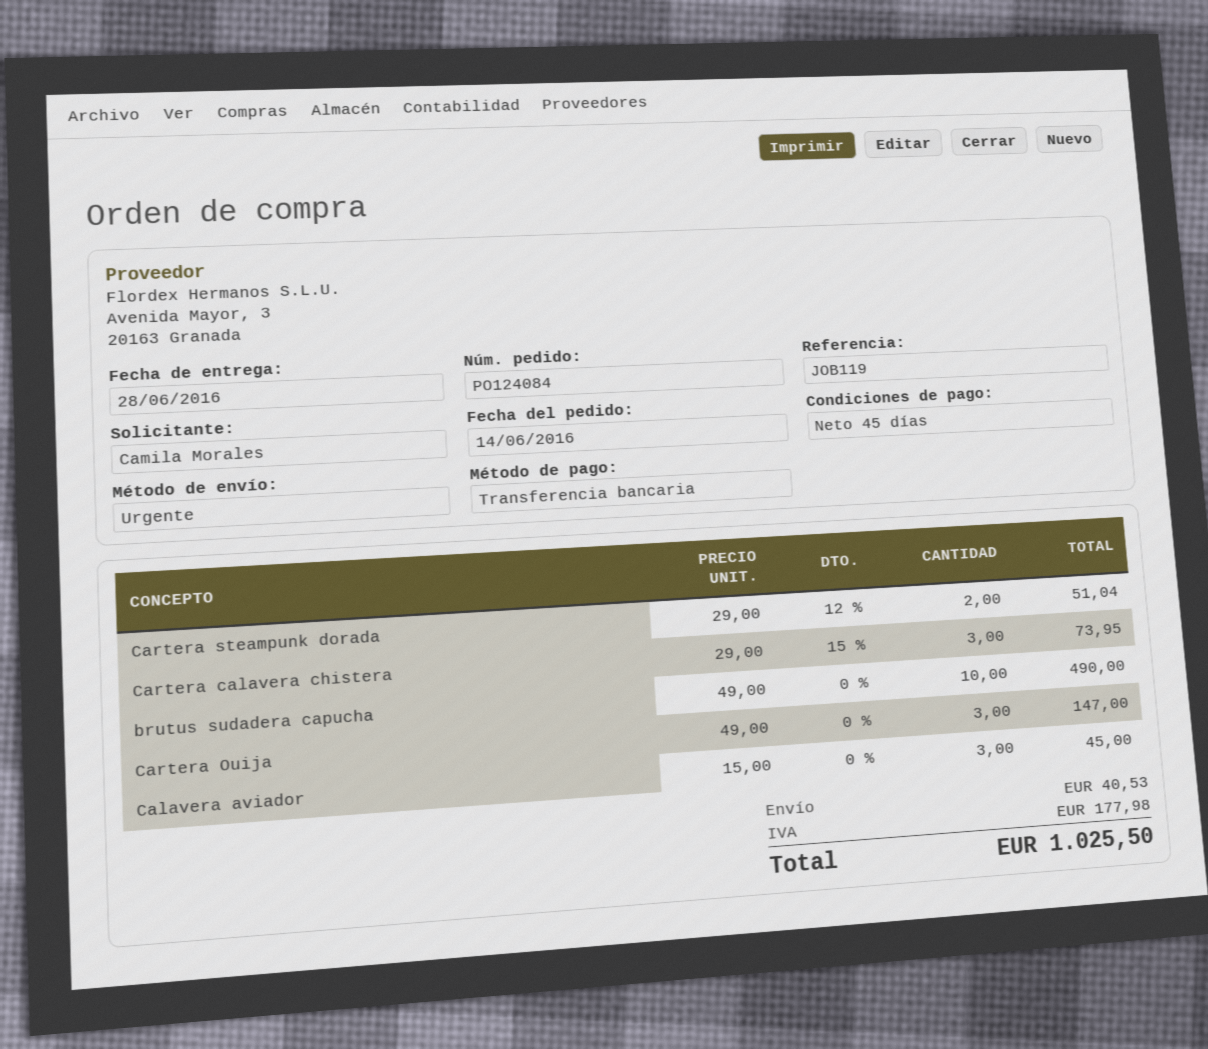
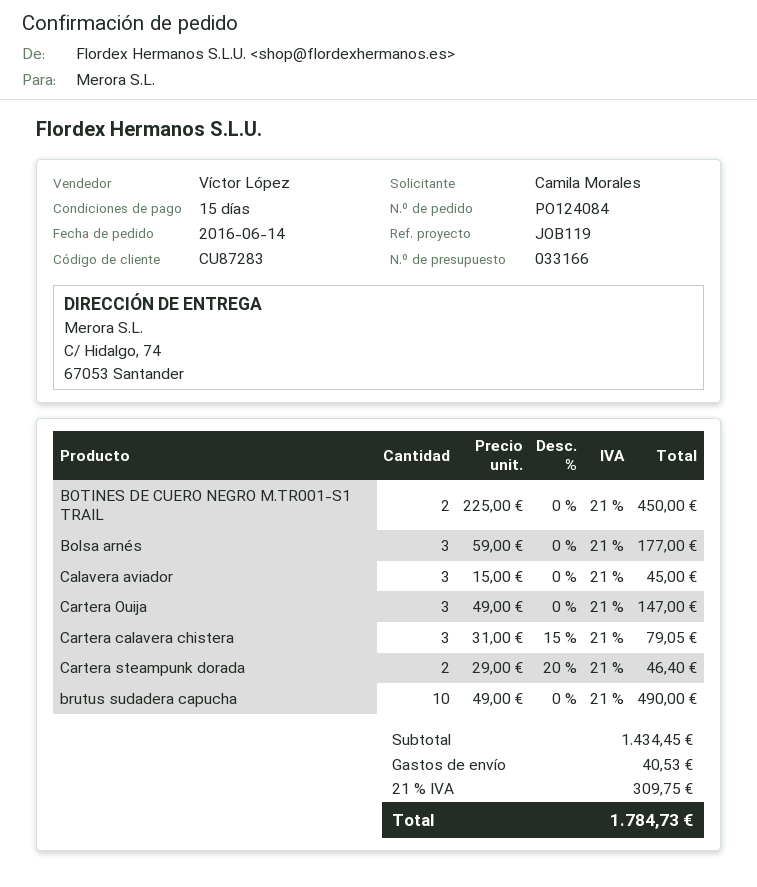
payment terms: 45 days -> 15 days
Cartera steampunk dorada: 2 x 29.00 - 12% = 51.04 -> 2 x 29.00 - 20% = 46.40
Cartera calavera chistera: 3 x 29.00 - 15% = 73.95 -> 3 x 31.00 - 15% = 79.05
BOTINES DE CUERO NEGRO M.TR001-S1 TRAIL: none -> 2 x 225.00 = 450.00
Bolsa arnés: none -> 3 x 59.00 = 177.00
tax: 177.98 -> 309.75
total: 1025.50 -> 1784.73

